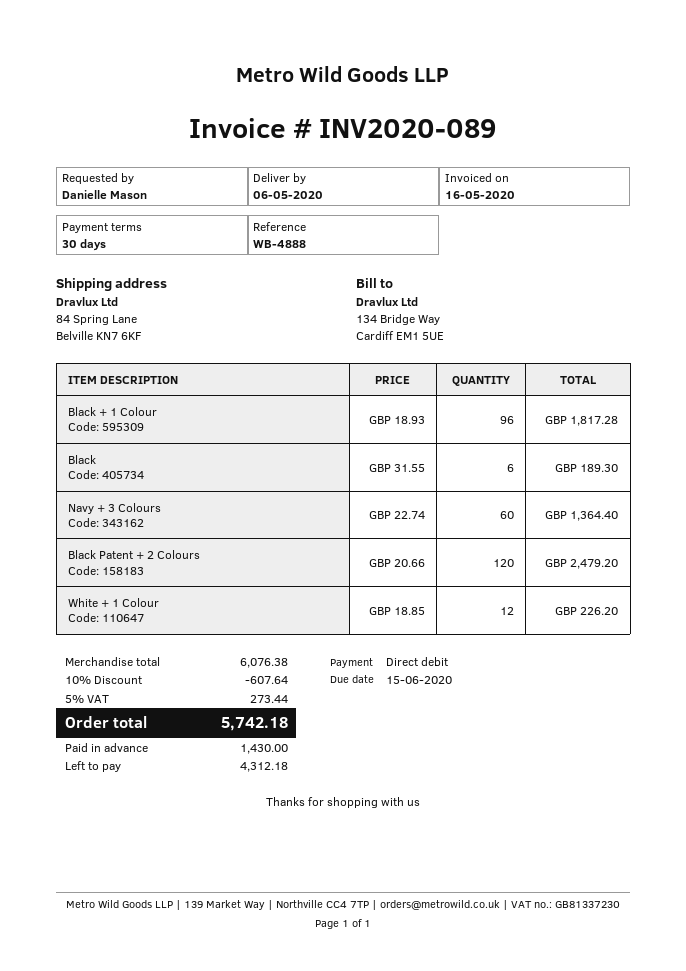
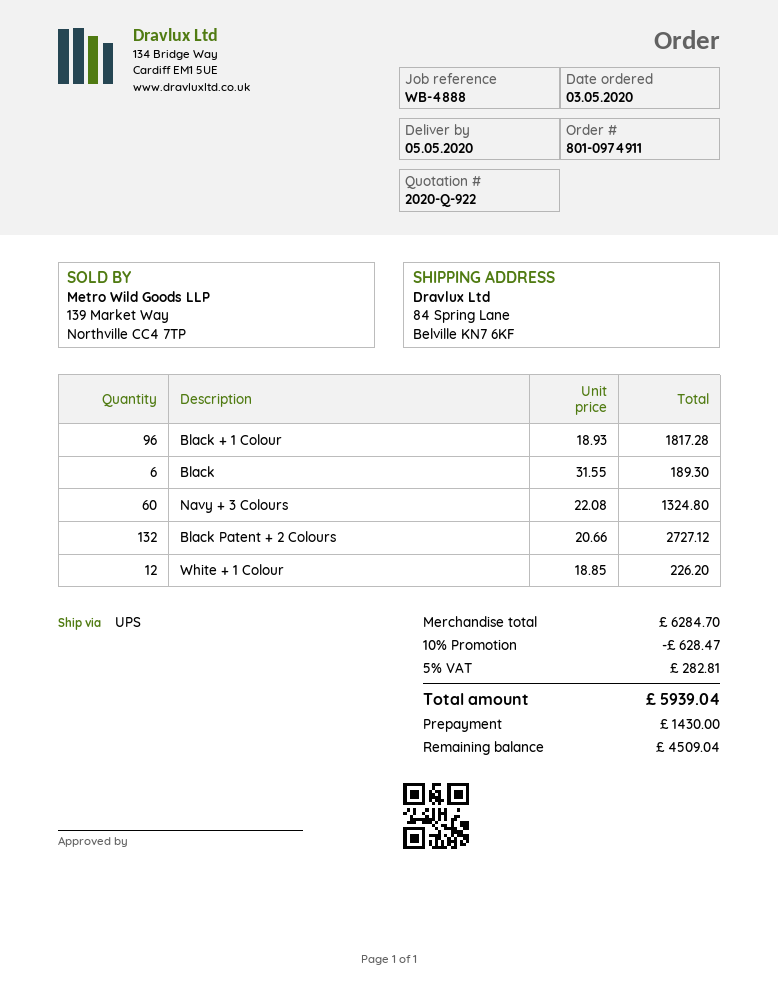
delivery date: 2020-05-06 -> 2020-05-05
Navy + 3 Colours: 60 x 22.74 = 1364.40 -> 60 x 22.08 = 1324.80
Black Patent + 2 Colours: 120 x 20.66 = 2479.20 -> 132 x 20.66 = 2727.12
subtotal: 6076.38 -> 6284.70
discount: 10% = 607.64 -> 10% = 628.47
tax: 5% = 273.44 -> 5% = 282.81
total: 5742.18 -> 5939.04
balance: 4312.18 -> 4509.04

